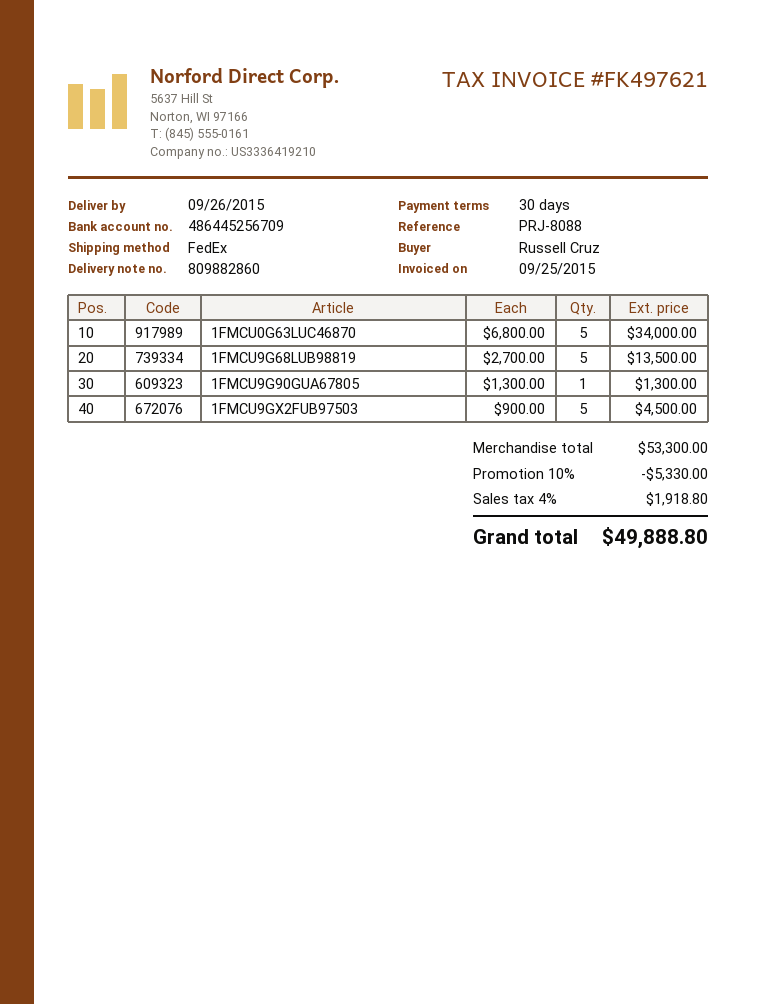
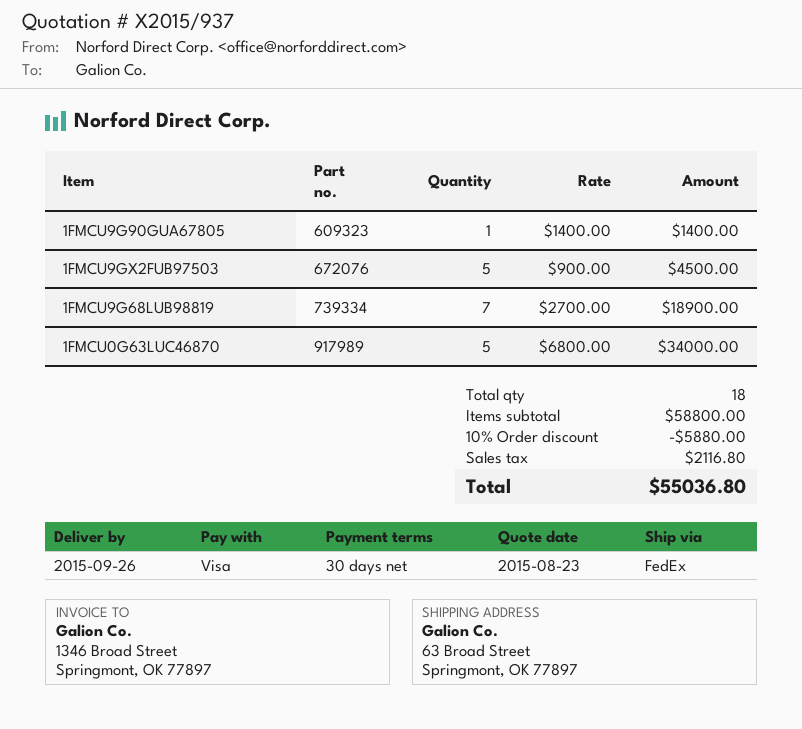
1FMCU9G68LUB98819: 5 x 2700.00 = 13500.00 -> 7 x 2700.00 = 18900.00
1FMCU9G90GUA67805: 1 x 1300.00 = 1300.00 -> 1 x 1400.00 = 1400.00
subtotal: 53300.00 -> 58800.00
discount: 10% = 5330.00 -> 10% = 5880.00
tax: 1918.80 -> 2116.80
total: 49888.80 -> 55036.80

